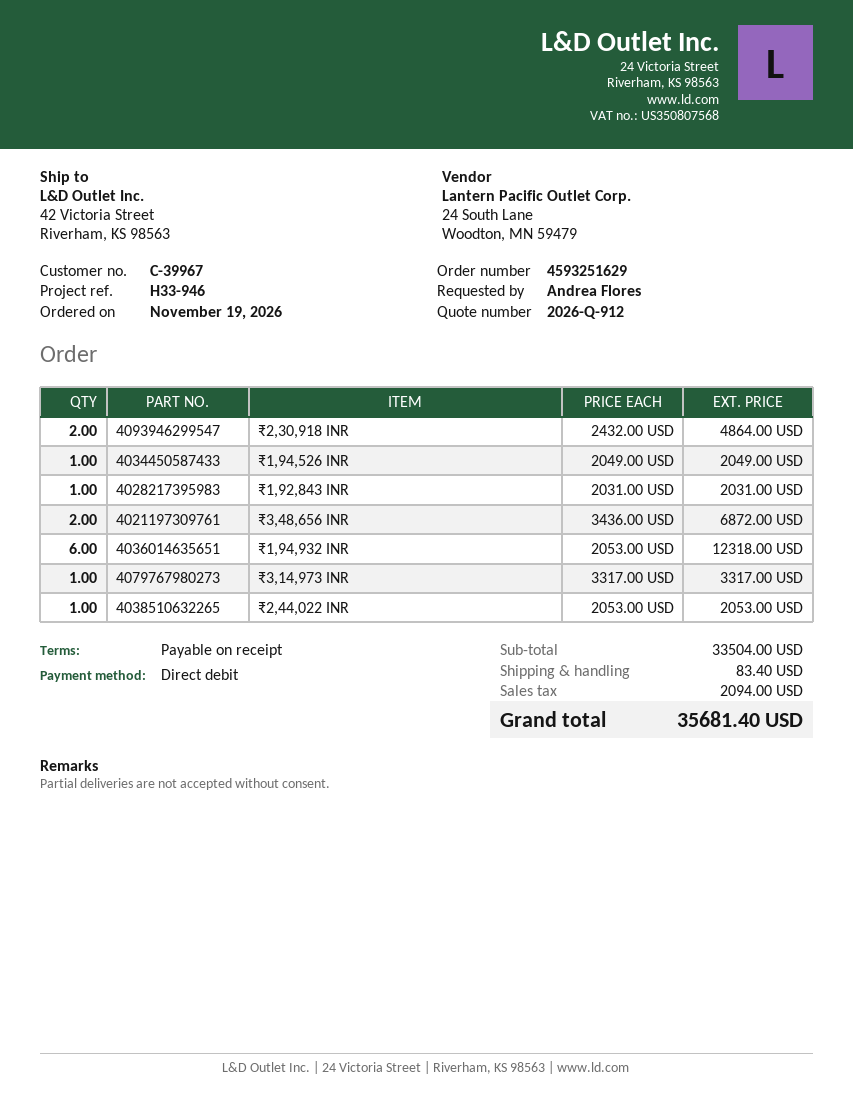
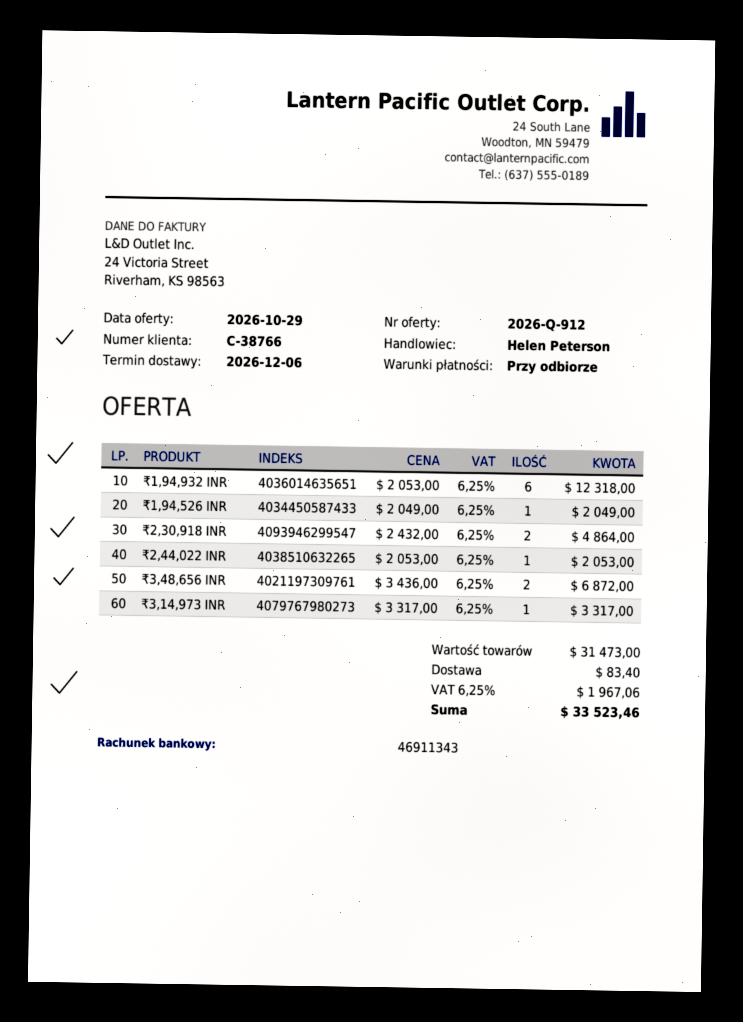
customer number: C-39967 -> C-38766
₹1,92,843 INR: 1 x 2031.00 = 2031.00 -> none
subtotal: 33504.00 -> 31473.00
tax: 2094.00 -> 1967.06
total: 35681.40 -> 33523.46

